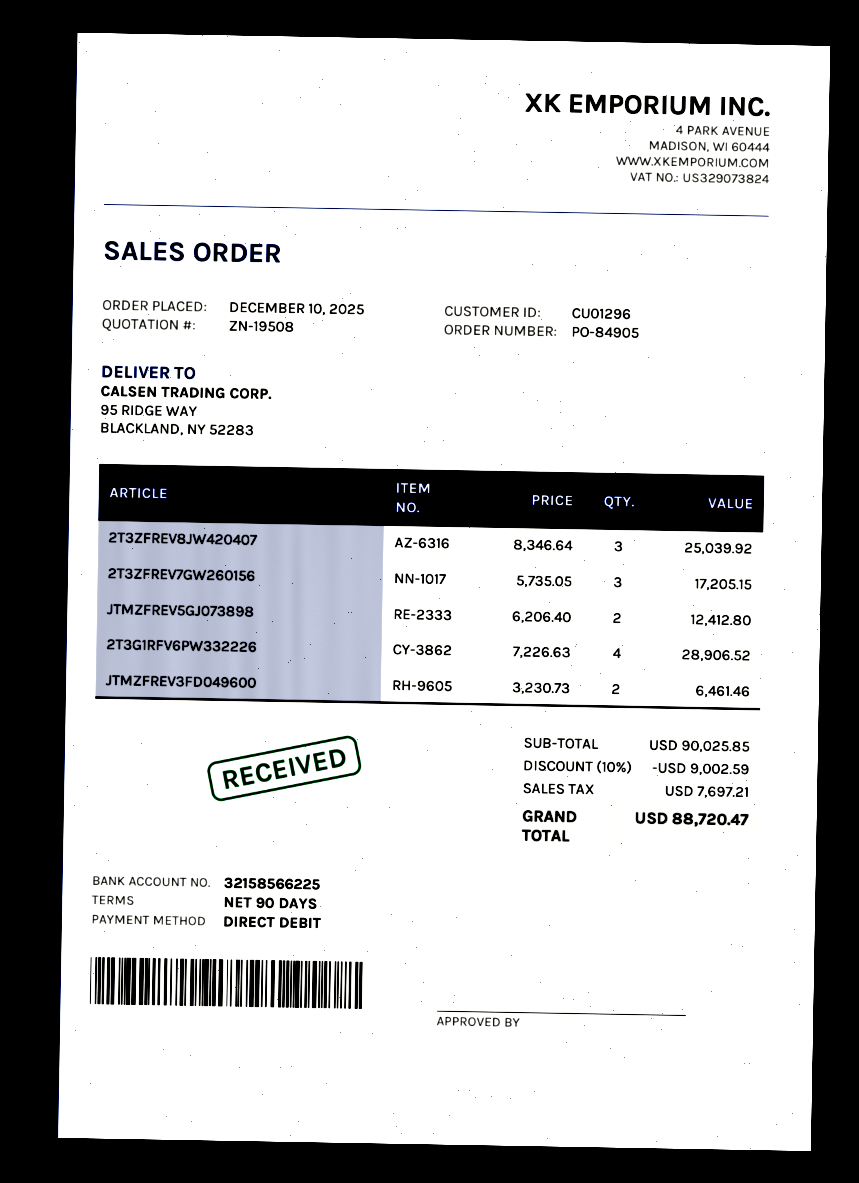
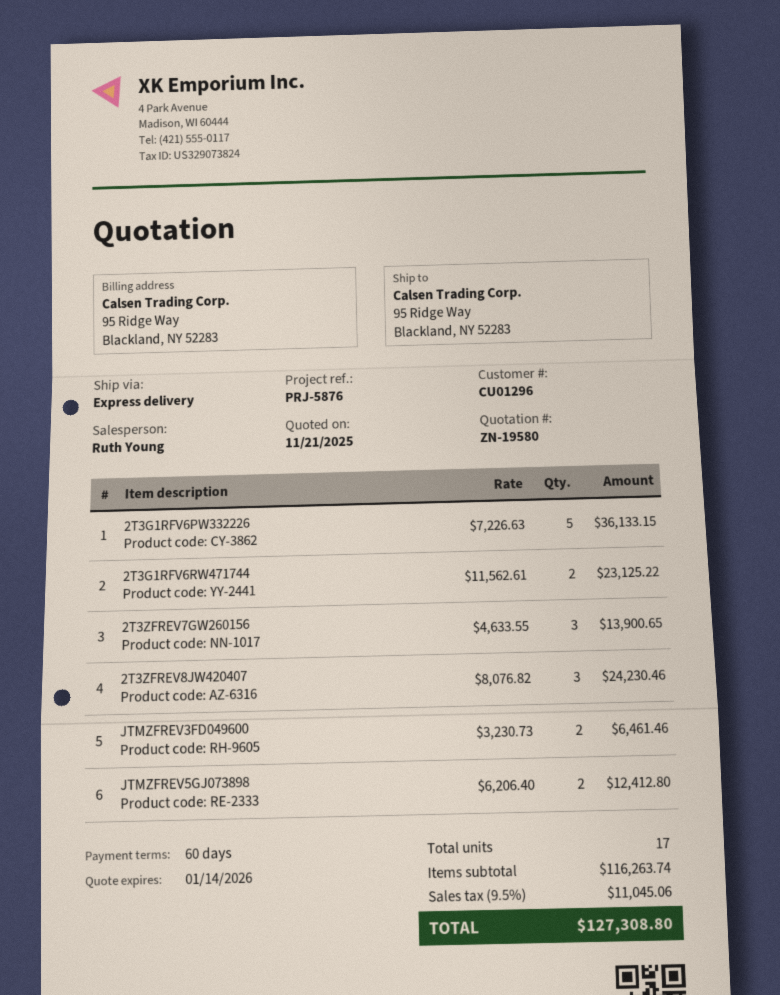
quote number: ZN-19508 -> ZN-19580
payment terms: 90 days -> 60 days
2T3ZFREV8JW420407: 3 x 8346.64 = 25039.92 -> 3 x 8076.82 = 24230.46
2T3ZFREV7GW260156: 3 x 5735.05 = 17205.15 -> 3 x 4633.55 = 13900.65
2T3G1RFV6PW332226: 4 x 7226.63 = 28906.52 -> 5 x 7226.63 = 36133.15
2T3G1RFV6RW471744: none -> 2 x 11562.61 = 23125.22
subtotal: 90025.85 -> 116263.74
discount: 10% = 9002.59 -> none
tax: 7697.21 -> 11045.06
total: 88720.47 -> 127308.80

